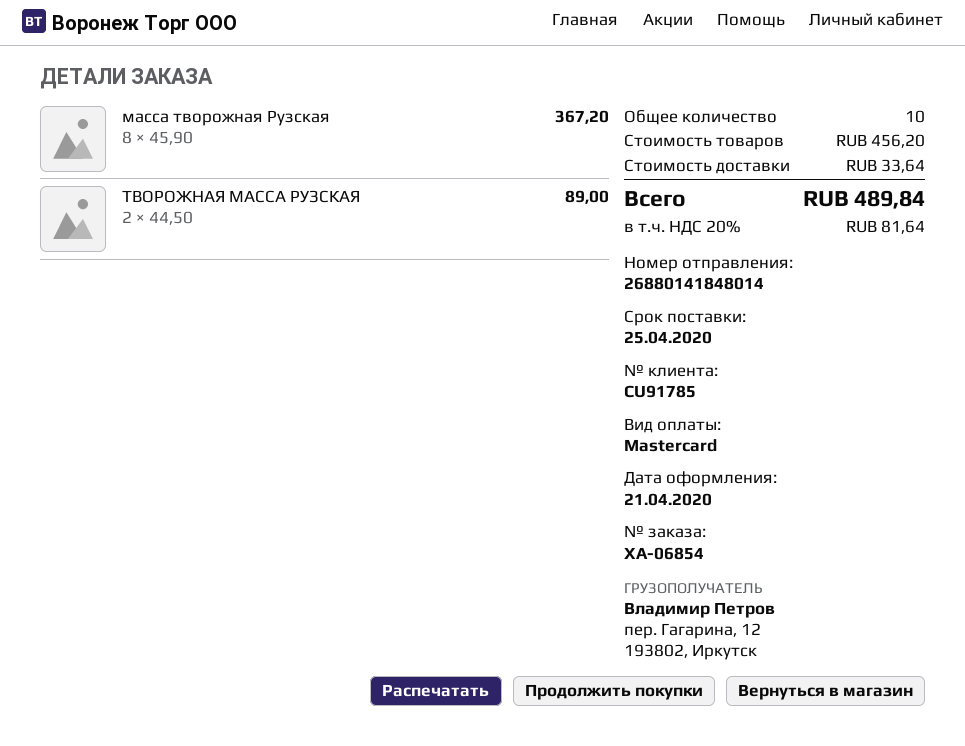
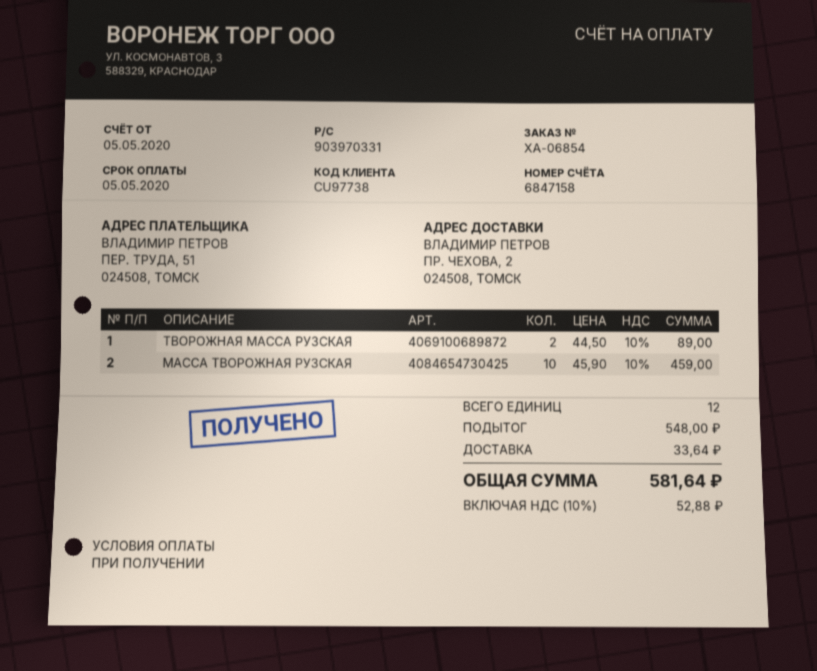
customer number: CU91785 -> CU97738
ship to: пер. Гагарина, 12, 193802, Иркутск -> ПР. ЧЕХОВА, 2, 024508, ТОМСК
масса творожная Рузская: 8 x 45.90 = 367.20 -> 10 x 45.90 = 459.00
total quantity: 10 -> 12
subtotal: 456.20 -> 548.00
tax: 20% = 81.64 -> 10% = 52.88
total: 489.84 -> 581.64

